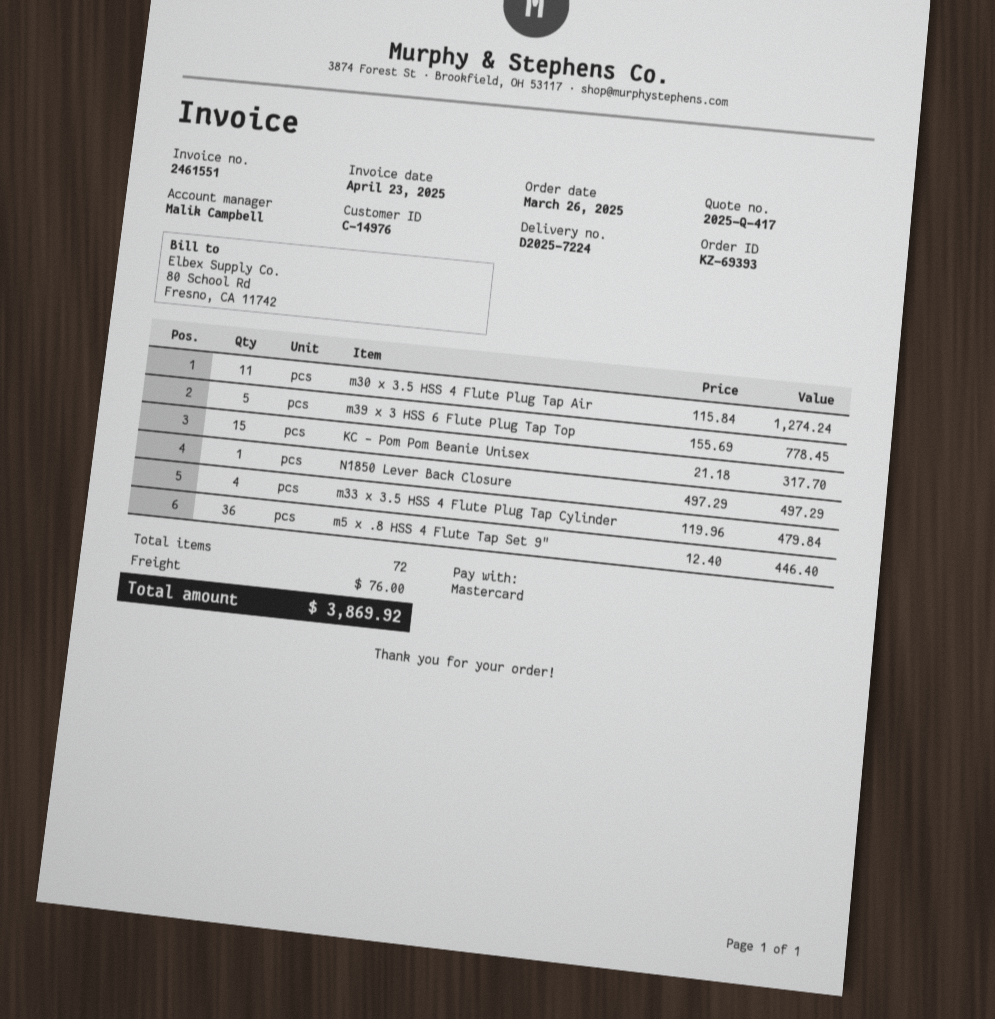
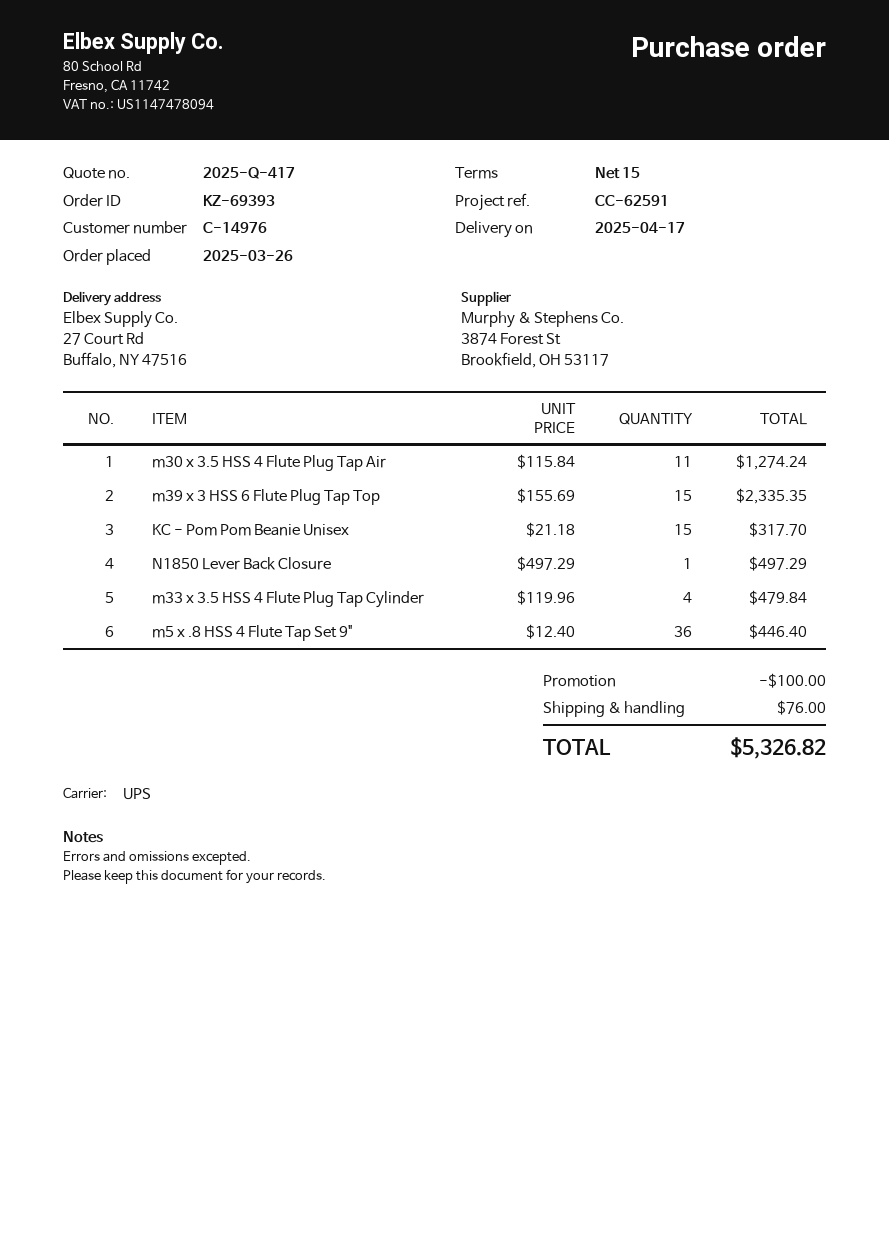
m39 x 3 HSS 6 Flute Plug Tap Top: 5 x 155.69 = 778.45 -> 15 x 155.69 = 2335.35
discount: none -> 100.00
total: 3869.92 -> 5326.82

